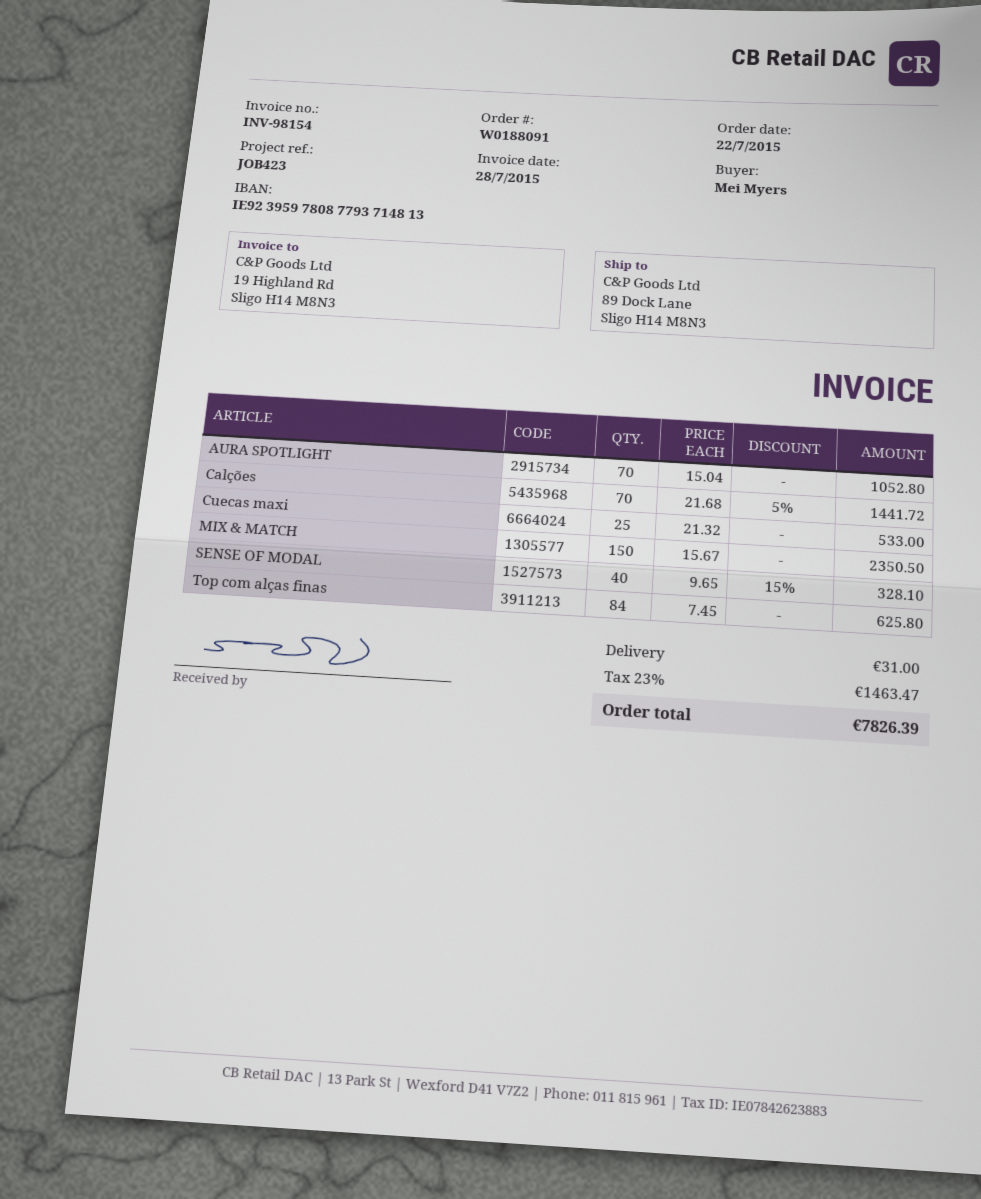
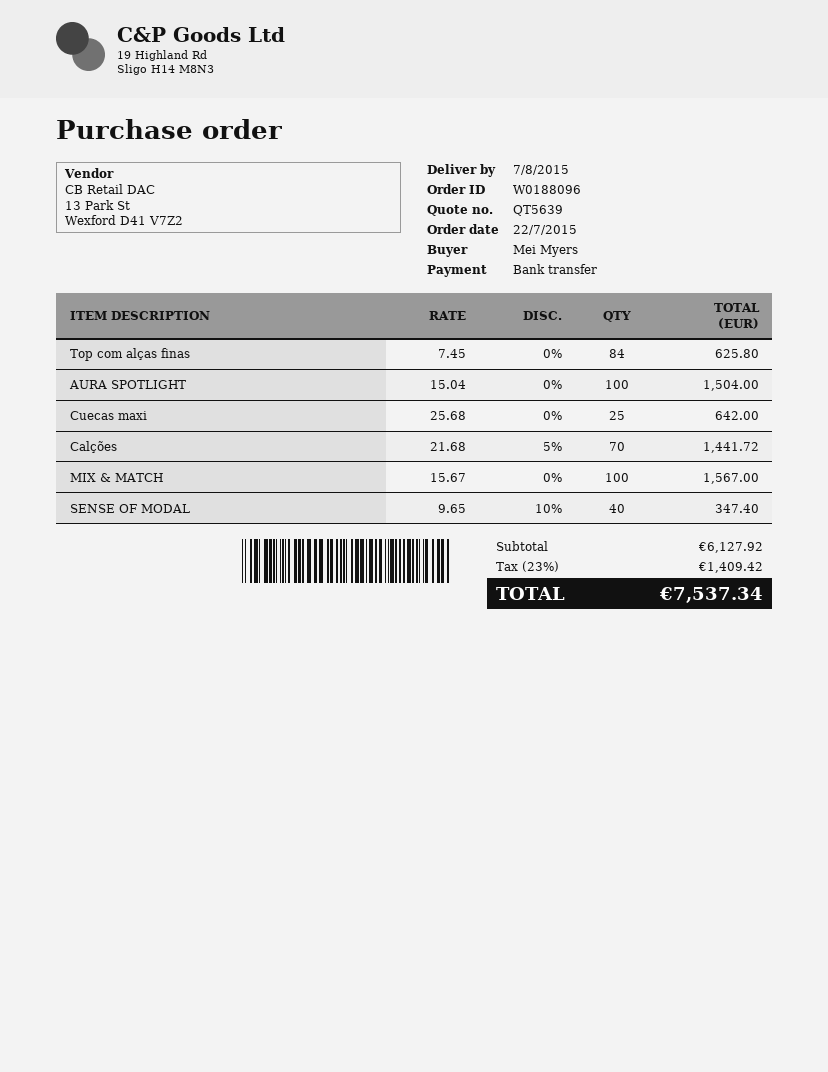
order number: W0188091 -> W0188096
AURA SPOTLIGHT: 70 x 15.04 = 1052.80 -> 100 x 15.04 = 1504.00
Cuecas maxi: 25 x 21.32 = 533.00 -> 25 x 25.68 = 642.00
MIX & MATCH: 150 x 15.67 = 2350.50 -> 100 x 15.67 = 1567.00
SENSE OF MODAL: 40 x 9.65 - 15% = 328.10 -> 40 x 9.65 - 10% = 347.40
shipping: 31.00 -> none
tax: 23% = 1463.47 -> 23% = 1409.42
total: 7826.39 -> 7537.34

